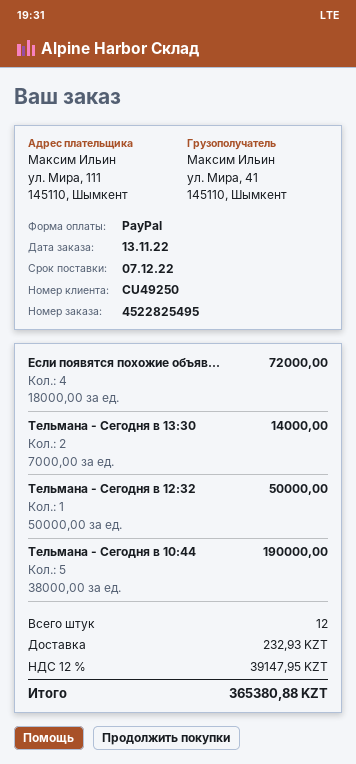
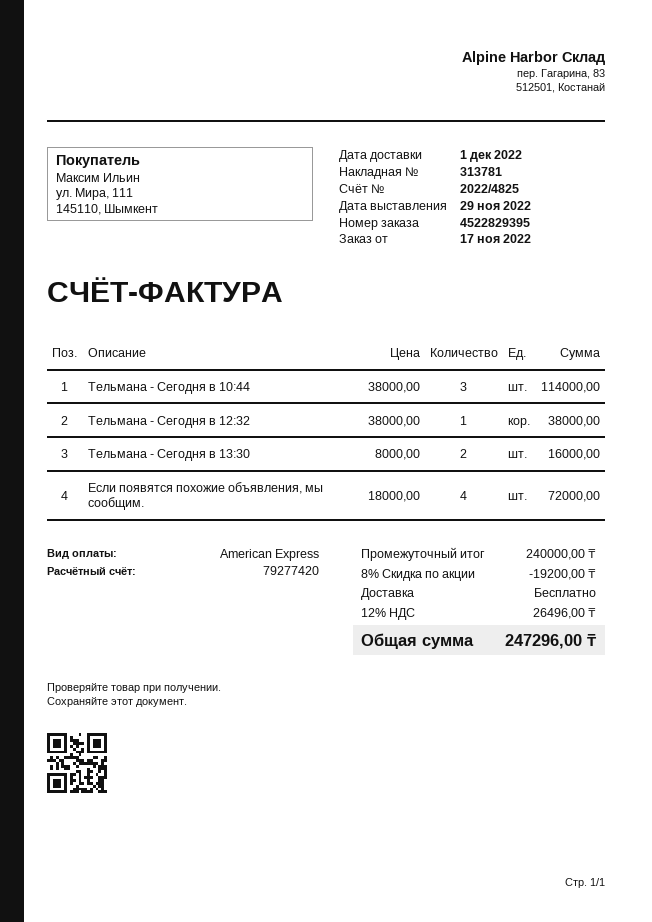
order number: 4522825495 -> 4522829395
order date: 2022-11-13 -> 2022-11-17
delivery date: 2022-12-07 -> 2022-12-01
payment method: PayPal -> American Express
Тельмана - Сегодня в 13:30: 2 x 7000.00 = 14000.00 -> 2 x 8000.00 = 16000.00
Тельмана - Сегодня в 12:32: 1 x 50000.00 = 50000.00 -> 1 x 38000.00 = 38000.00
Тельмана - Сегодня в 10:44: 5 x 38000.00 = 190000.00 -> 3 x 38000.00 = 114000.00
discount: none -> 8% = 19200.00
shipping: 232.93 -> 0.00
tax: 12% = 39147.95 -> 12% = 26496.00
total: 365380.88 -> 247296.00

